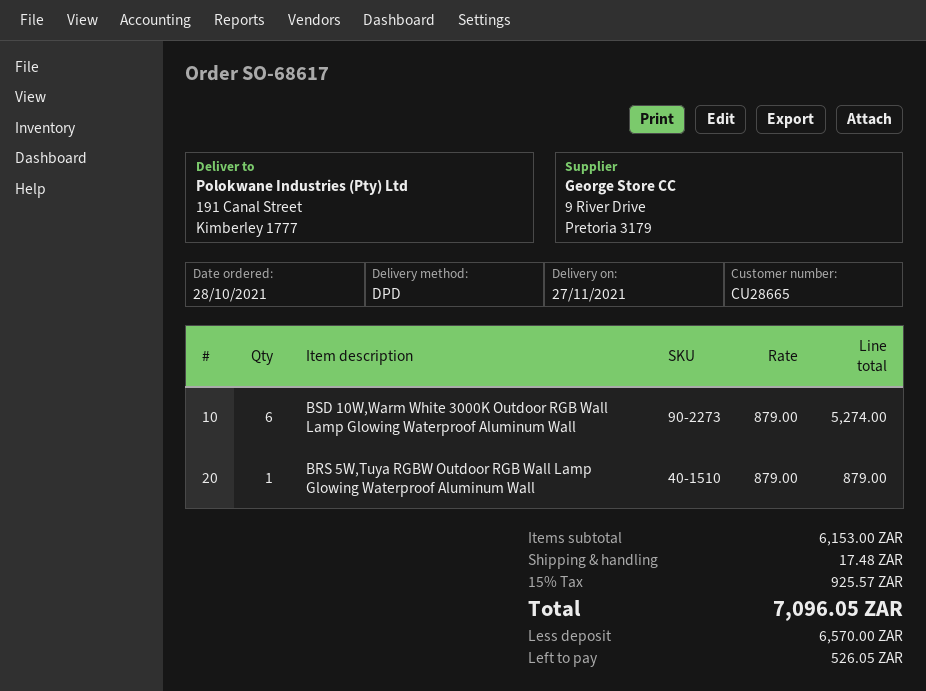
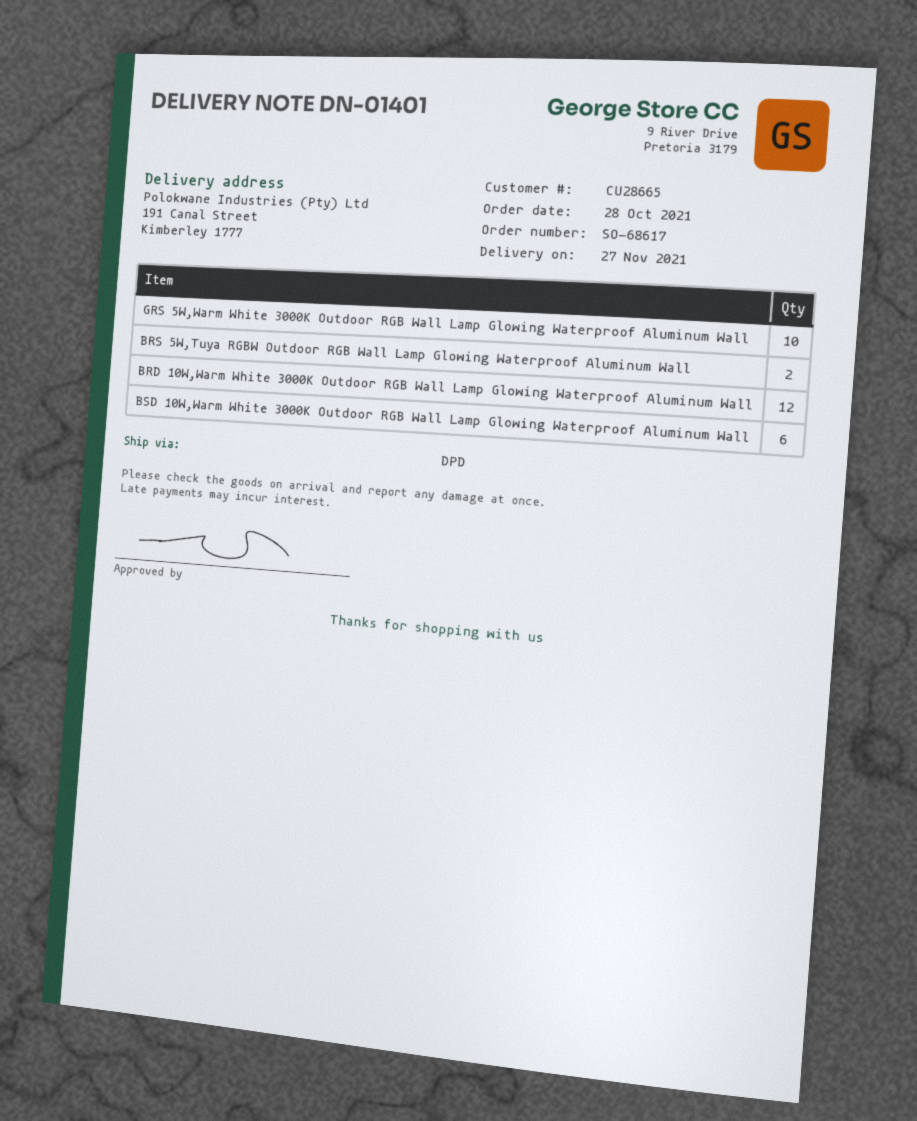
BRS 5W,Tuya RGBW Outdoor RGB Wall Lamp Glowing Waterproof Aluminum Wall: 1 -> 2
GRS 5W,Warm White 3000K Outdoor RGB Wall Lamp Glowing Waterproof Aluminum Wall: none -> 10
BRD 10W,Warm White 3000K Outdoor RGB Wall Lamp Glowing Waterproof Aluminum Wall: none -> 12

